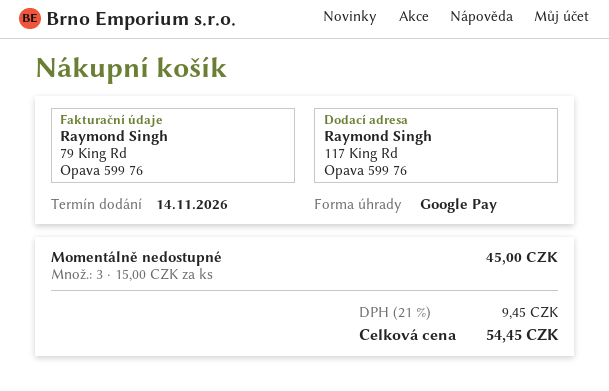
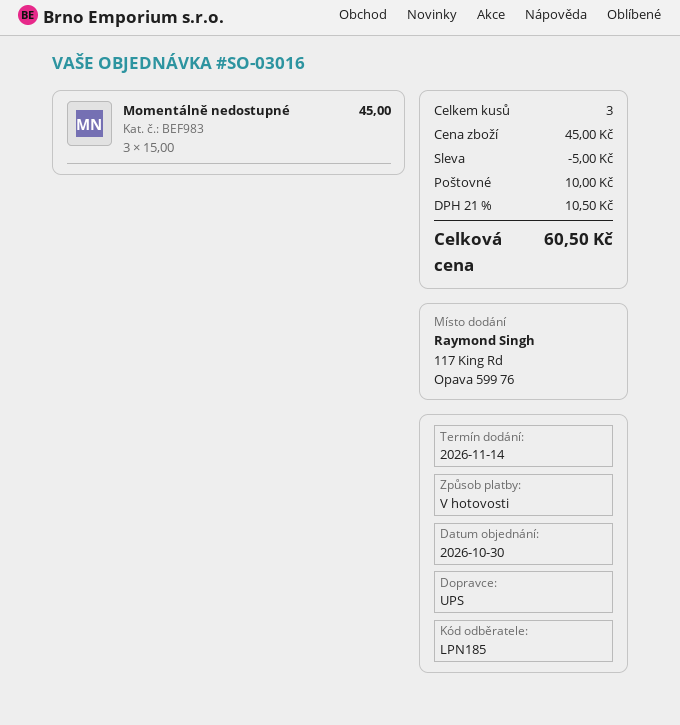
payment method: Google Pay -> cash
discount: none -> 5.00
shipping: none -> 10.00
tax: 21% = 9.45 -> 21% = 10.50
total: 54.45 -> 60.50

